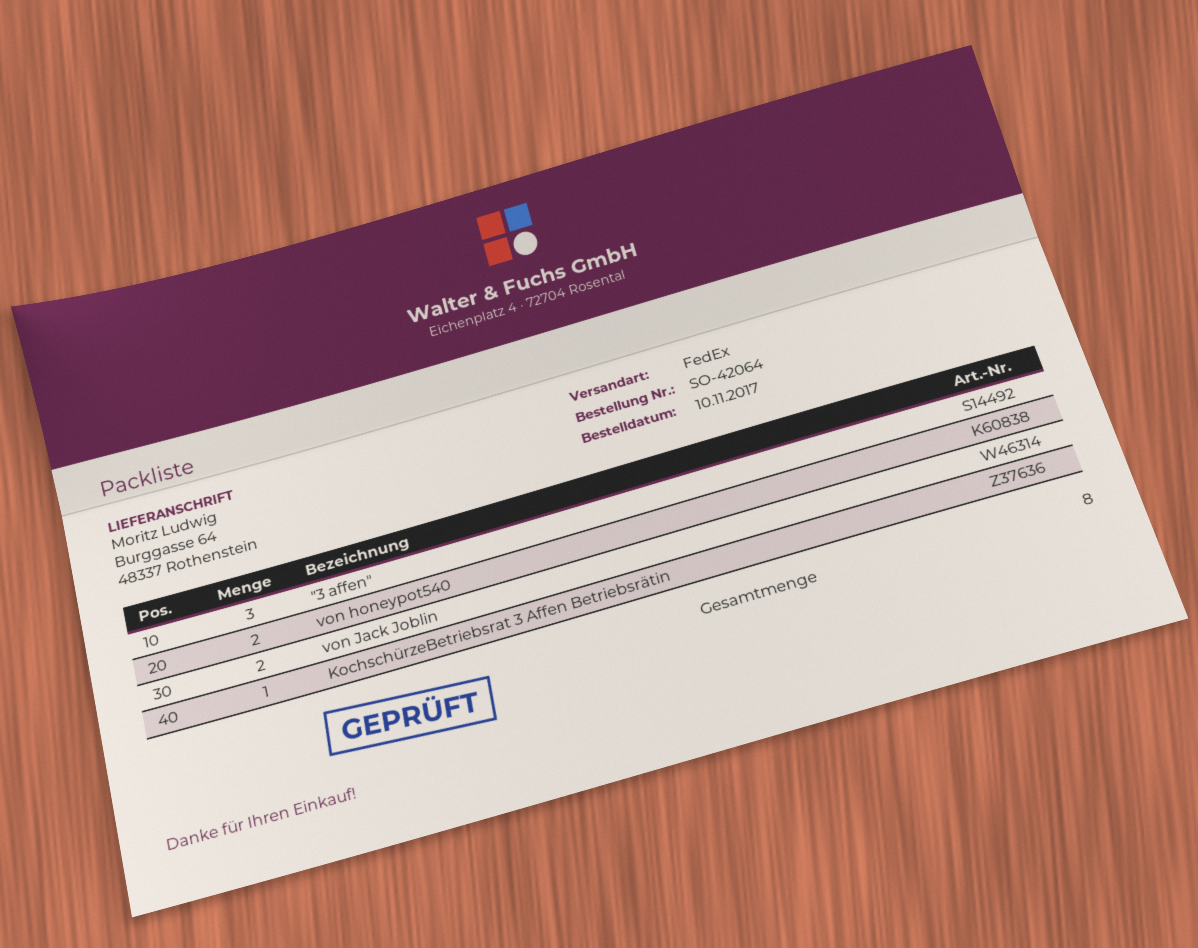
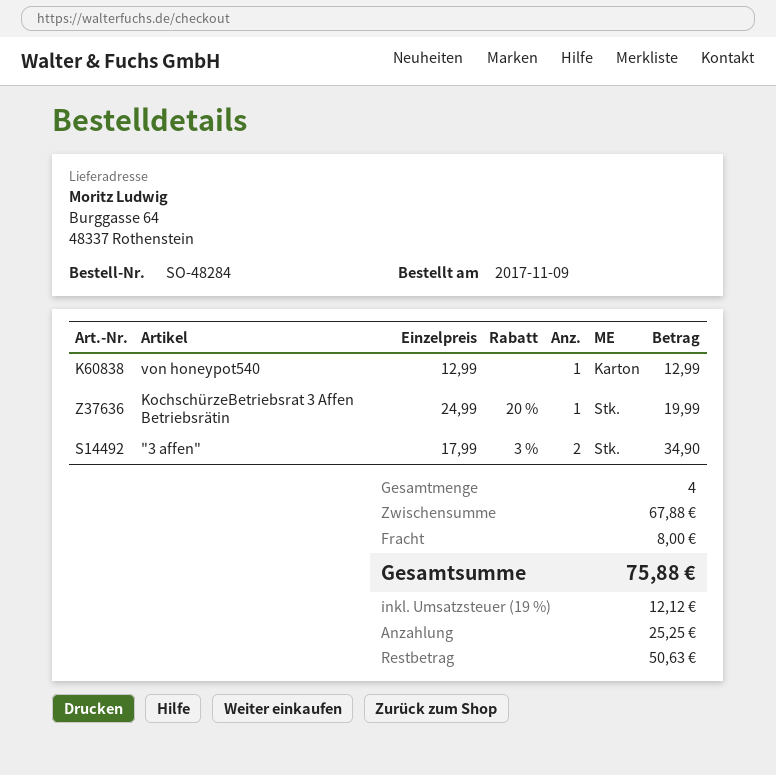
order number: SO-42064 -> SO-48284
order date: 2017-11-10 -> 2017-11-09
"3 affen": 3 -> 2
von honeypot540: 2 -> 1
von Jack Joblin: 2 -> none
total quantity: 8 -> 4

